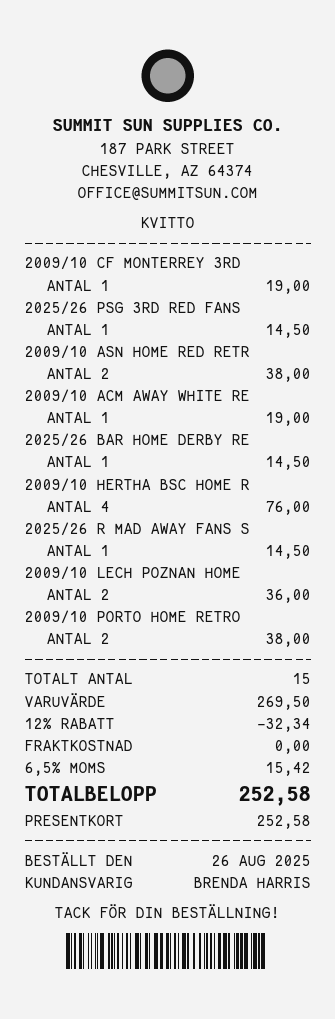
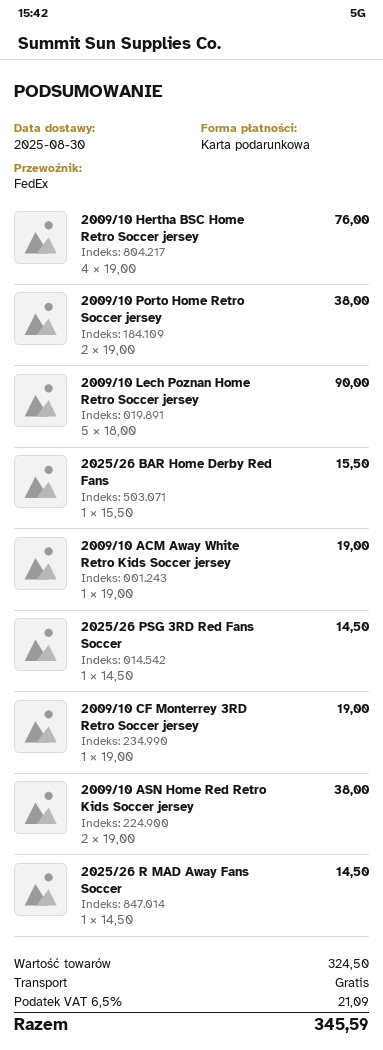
2025/26 BAR HOME DERBY RE: 1 for 14.50 -> 1 for 15.50
2009/10 LECH POZNAN HOME: 2 for 36.00 -> 5 for 90.00
subtotal: 269.50 -> 324.50
discount: 12% = 32.34 -> none
tax: 6.5% = 15.42 -> 6.5% = 21.09
total: 252.58 -> 345.59

